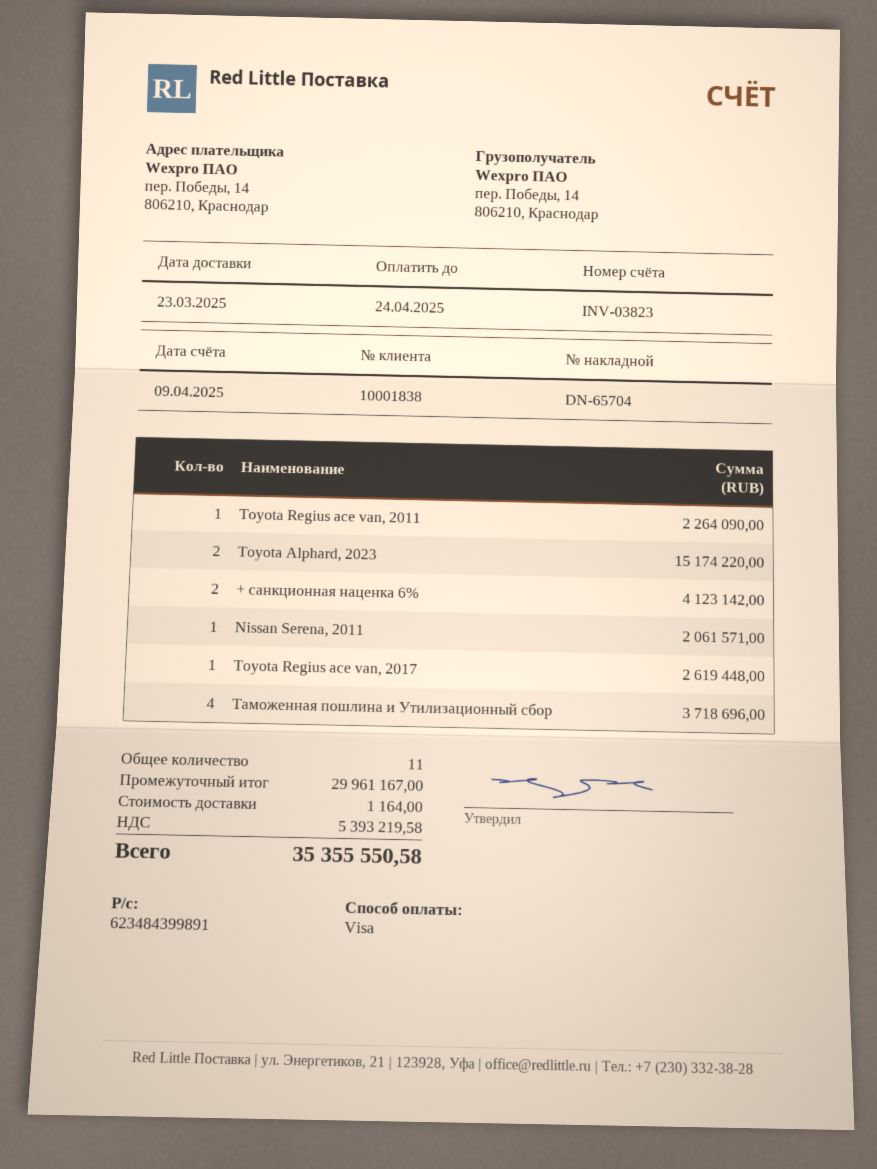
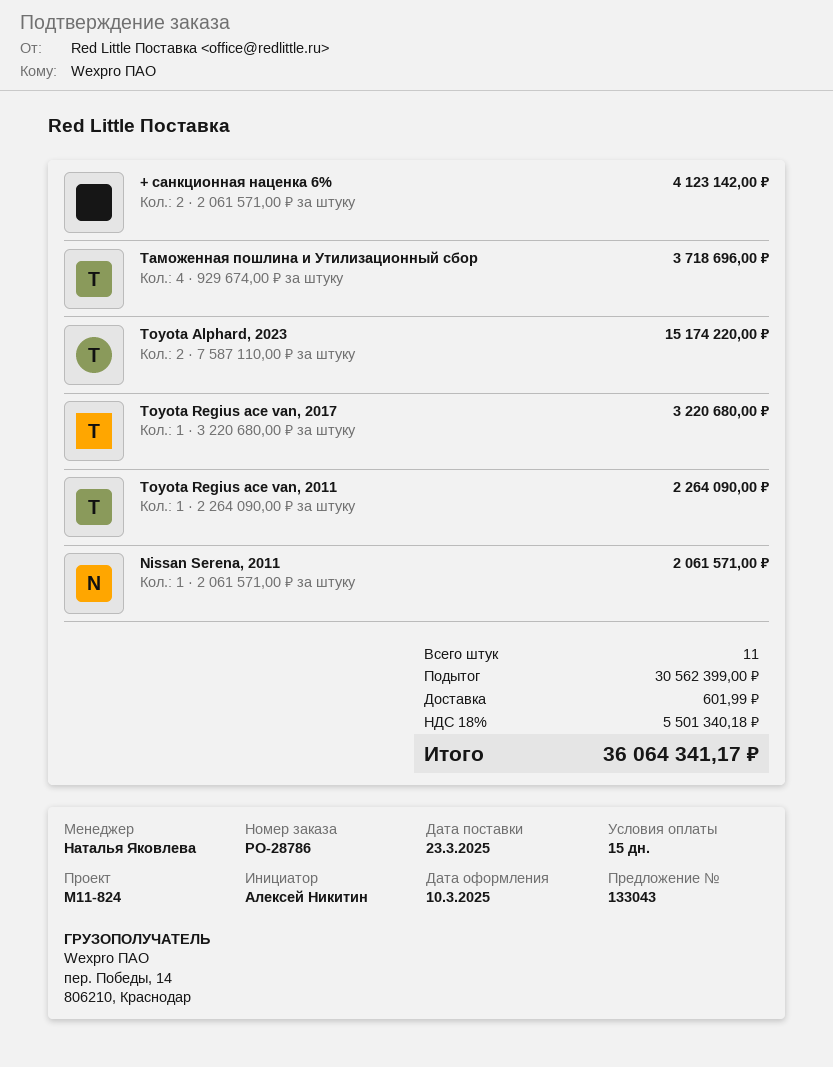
Toyota Regius ace van, 2017: 1 for 2619448.00 -> 1 for 3220680.00
subtotal: 29961167.00 -> 30562399.00
shipping: 1164.00 -> 601.99
tax: 5393219.58 -> 5501340.18
total: 35355550.58 -> 36064341.17

